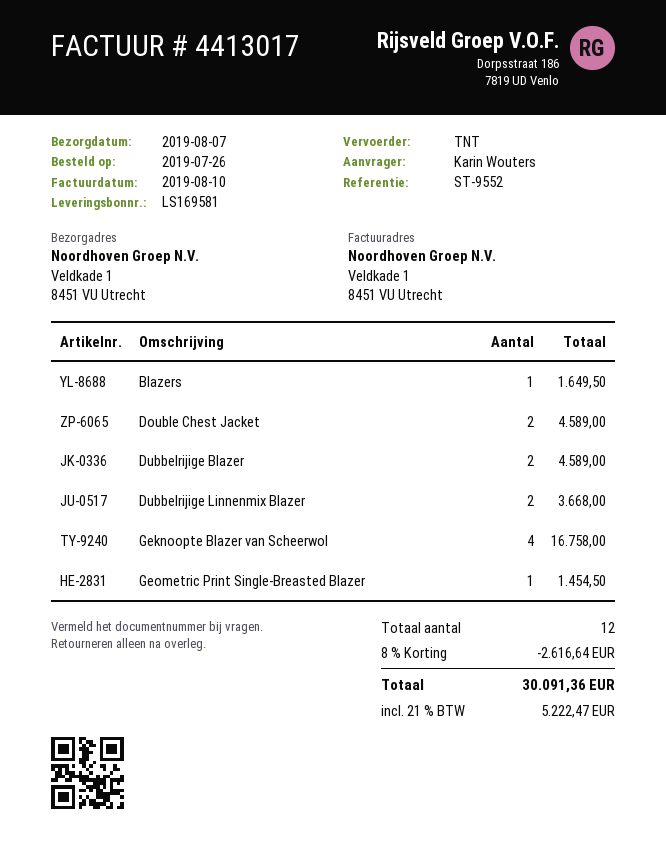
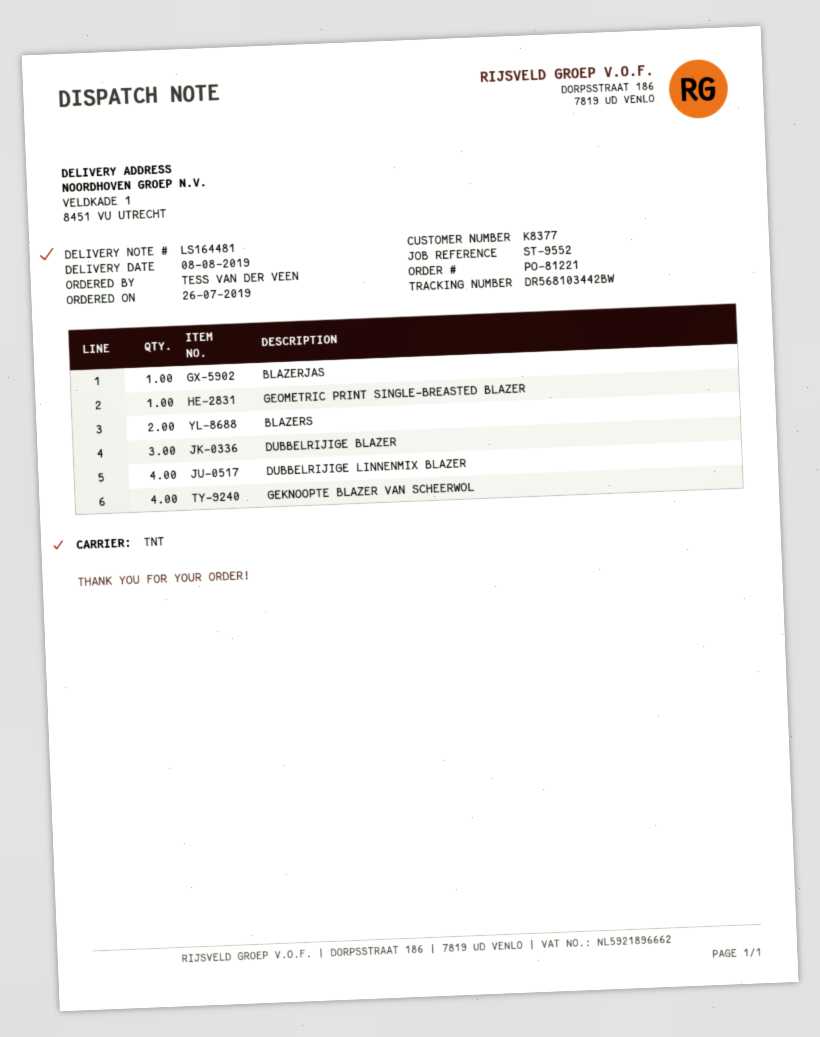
delivery note number: LS169581 -> LS164481
delivery date: 2019-08-07 -> 2019-08-08
ordered by: Karin Wouters -> TESS VAN DER VEEN
Blazers: 1 -> 2
Double Chest Jacket: 2 -> none
Dubbelrijige Blazer: 2 -> 3
Dubbelrijige Linnenmix Blazer: 2 -> 4
BLAZERJAS: none -> 1

